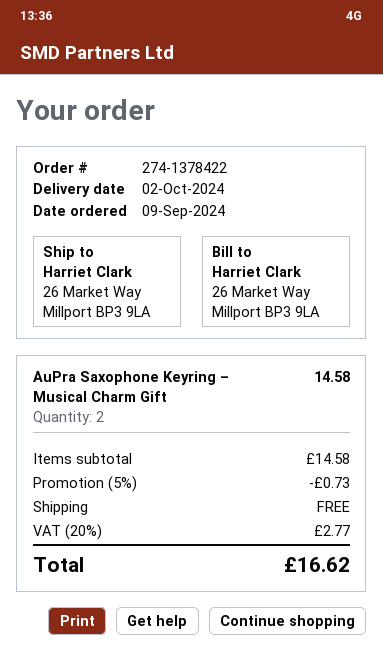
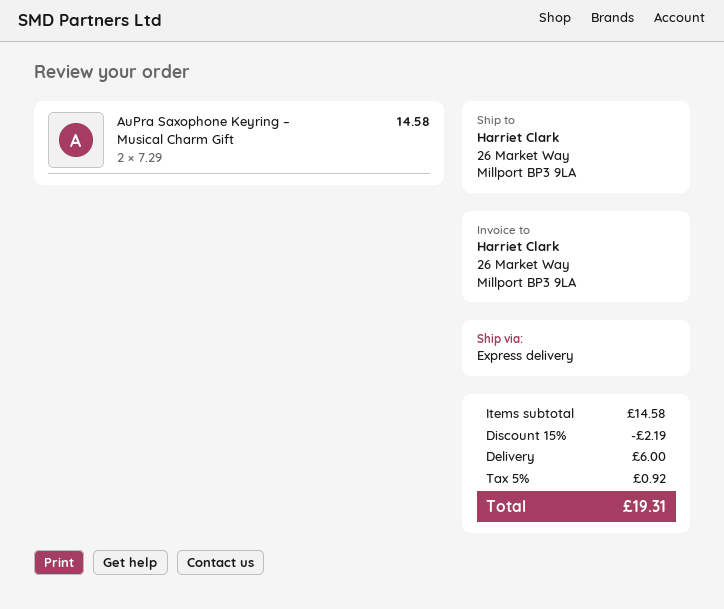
discount: 5% = 0.73 -> 15% = 2.19
shipping: 0.00 -> 6.00
tax: 20% = 2.77 -> 5% = 0.92
total: 16.62 -> 19.31

